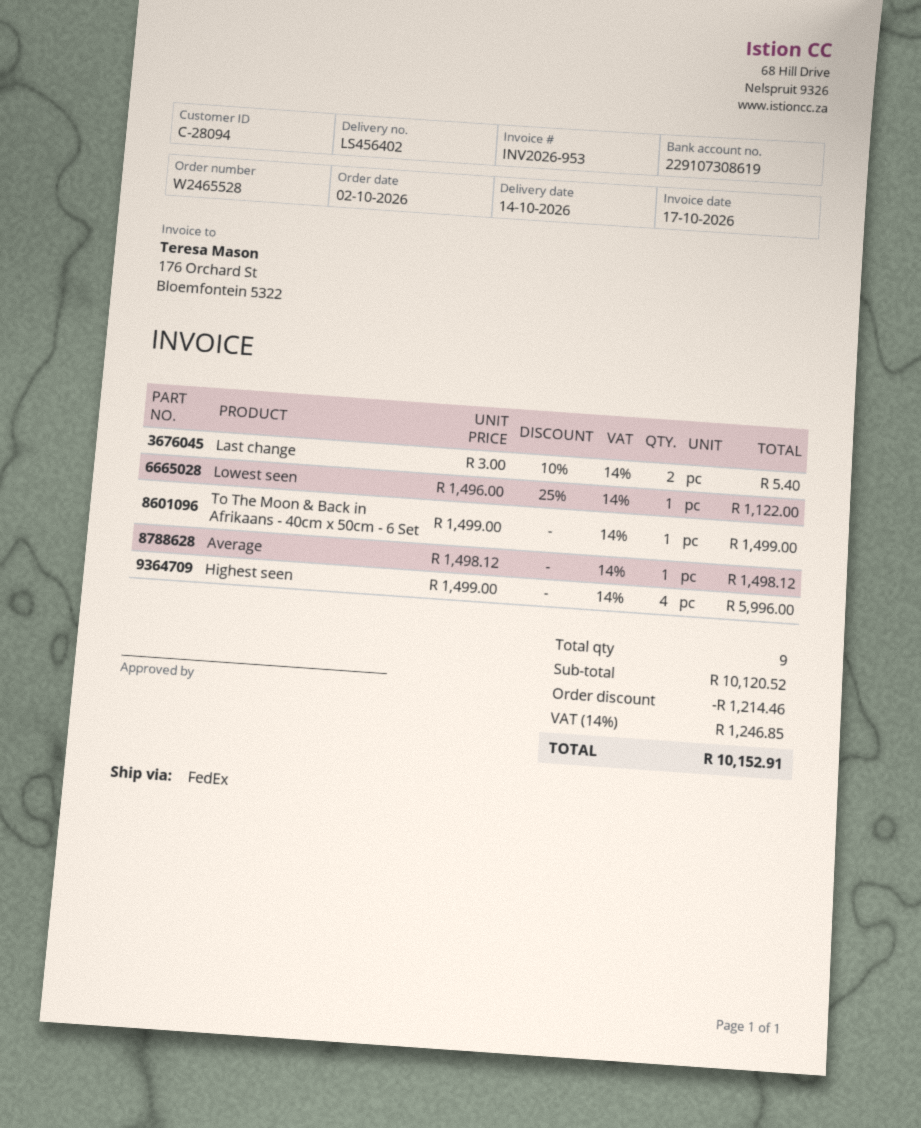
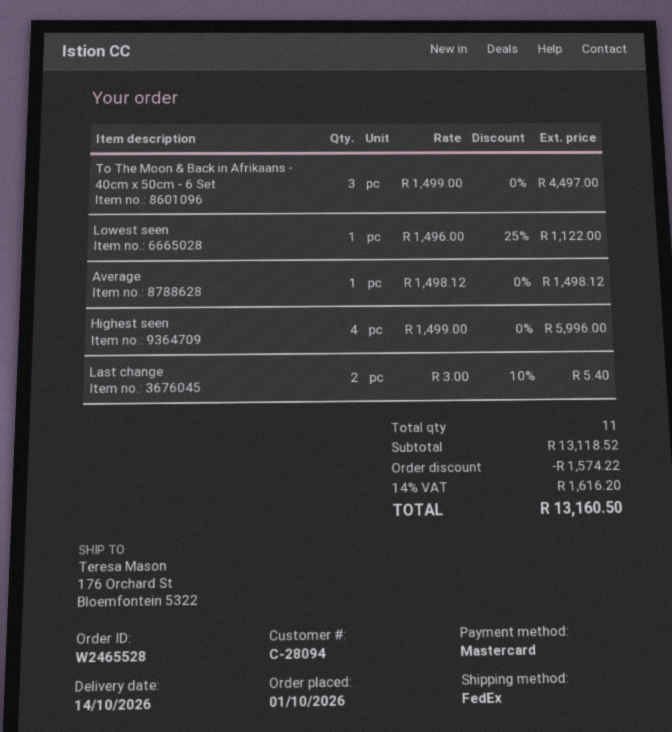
order date: 2026-10-02 -> 2026-10-01
To The Moon & Back in Afrikaans - 40cm x 50cm - 6 Set: 1 x 1499.00 = 1499.00 -> 3 x 1499.00 = 4497.00
total quantity: 9 -> 11
subtotal: 10120.52 -> 13118.52
discount: 1214.46 -> 1574.22
tax: 14% = 1246.85 -> 14% = 1616.20
total: 10152.91 -> 13160.50

